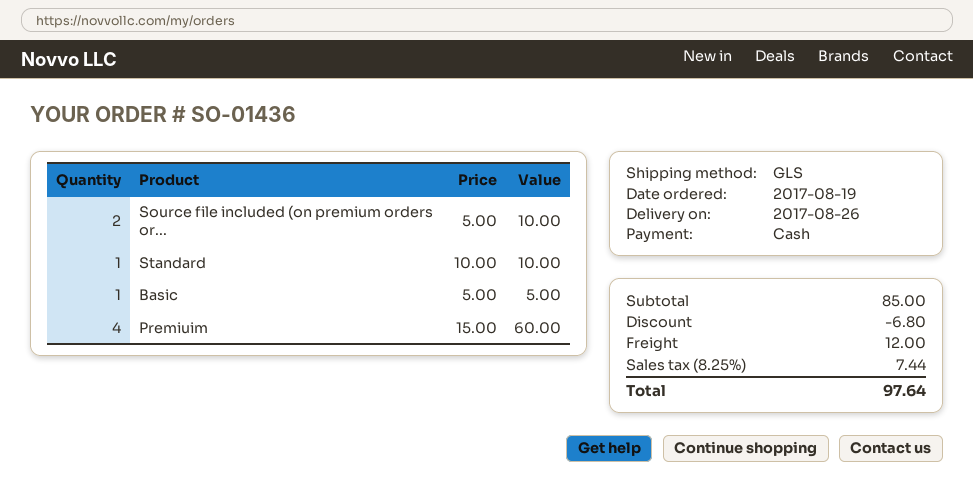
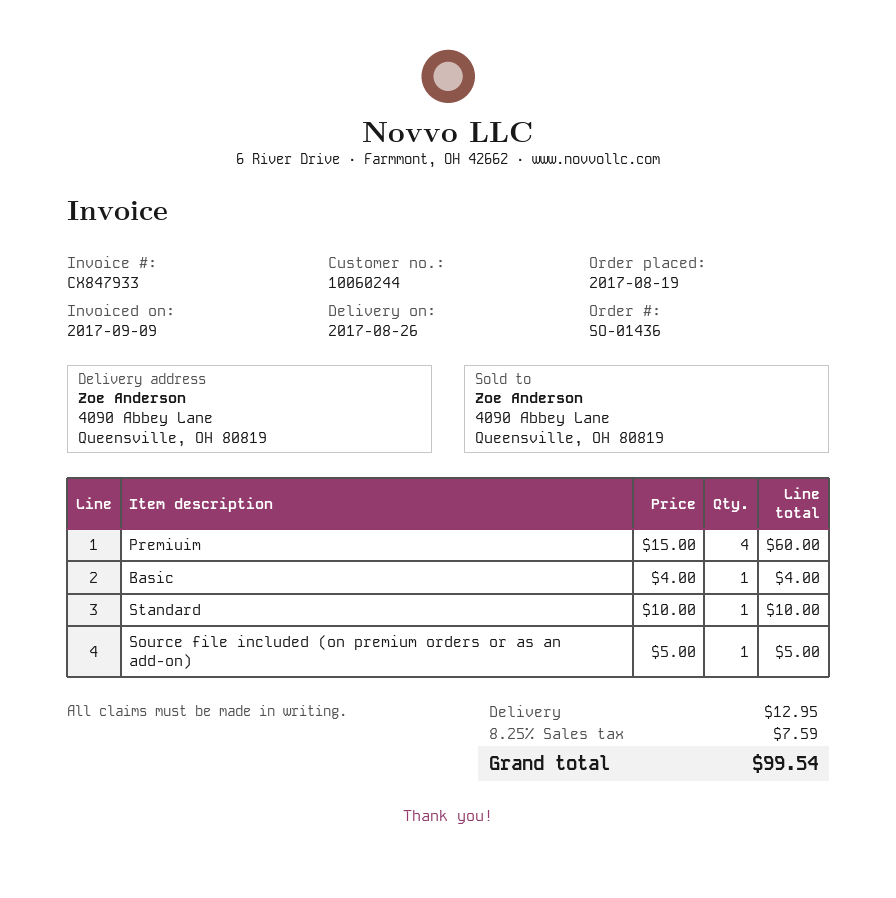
Source file included (on premium orders or...: 2 x 5.00 = 10.00 -> 1 x 5.00 = 5.00
Basic: 1 x 5.00 = 5.00 -> 1 x 4.00 = 4.00
discount: 6.80 -> none
shipping: 12.00 -> 12.95
tax: 8.25% = 7.44 -> 8.25% = 7.59
total: 97.64 -> 99.54

